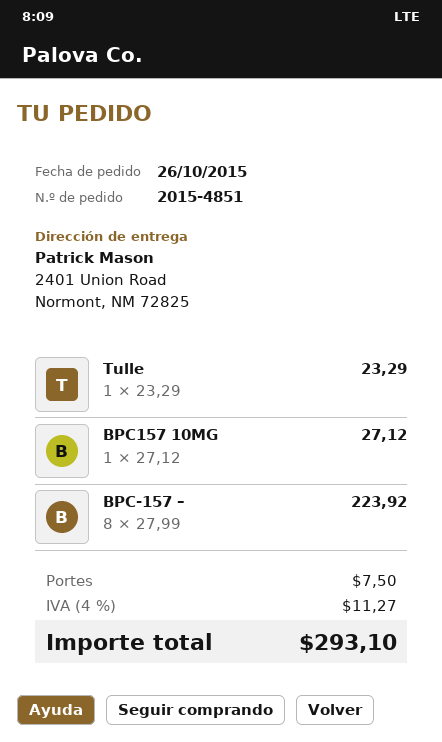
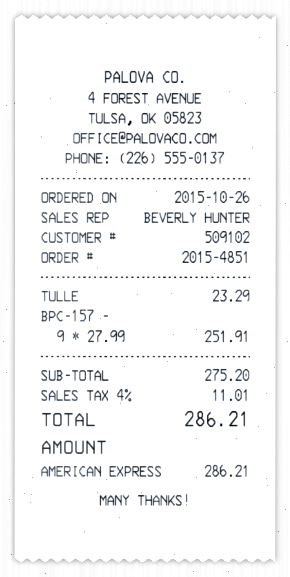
BPC157 10MG: 1 x 27.12 = 27.12 -> none
BPC-157 –: 8 x 27.99 = 223.92 -> 9 x 27.99 = 251.91
shipping: 7.50 -> none
tax: 4% = 11.27 -> 4% = 11.01
total: 293.10 -> 286.21

